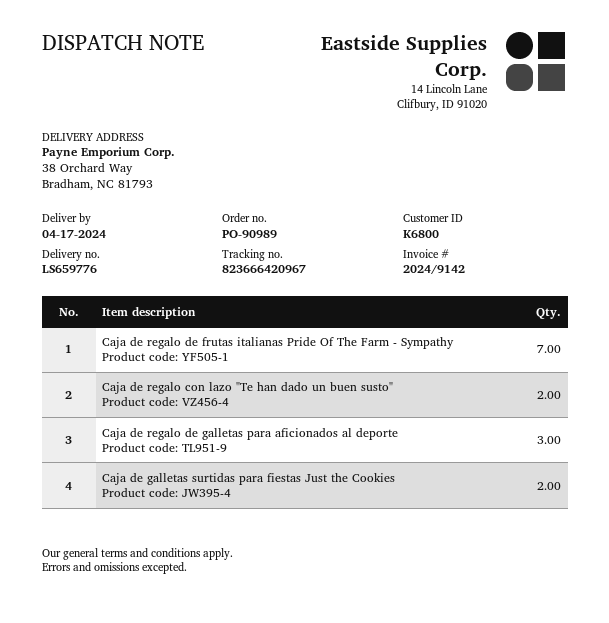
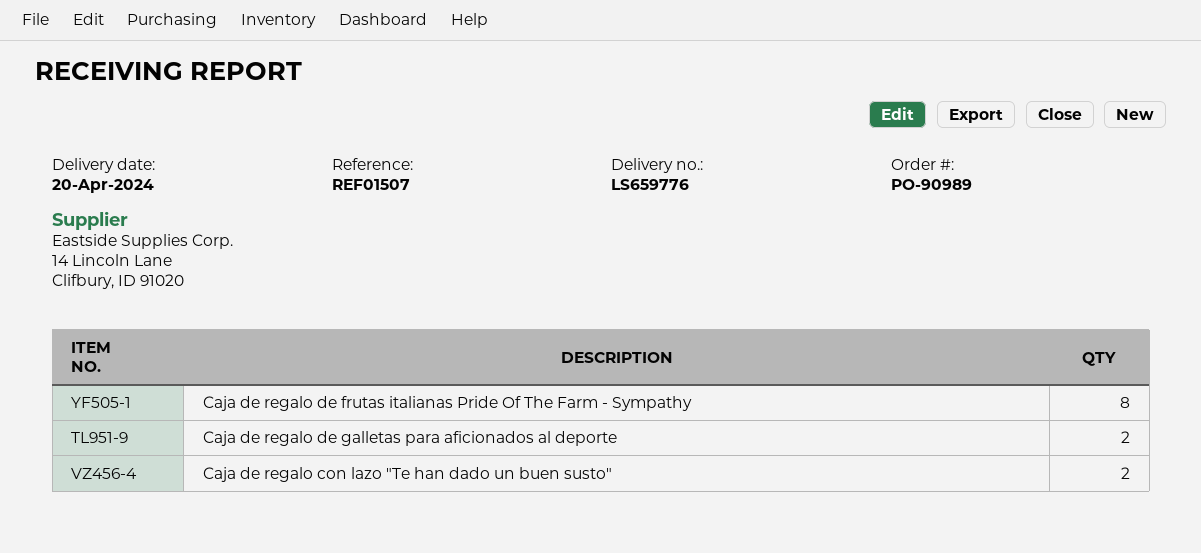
delivery date: 2024-04-17 -> 2024-04-20
Caja de regalo de frutas italianas Pride Of The Farm - Sympathy: 7 -> 8
Caja de regalo de galletas para aficionados al deporte: 3 -> 2
Caja de galletas surtidas para fiestas Just the Cookies: 2 -> none

